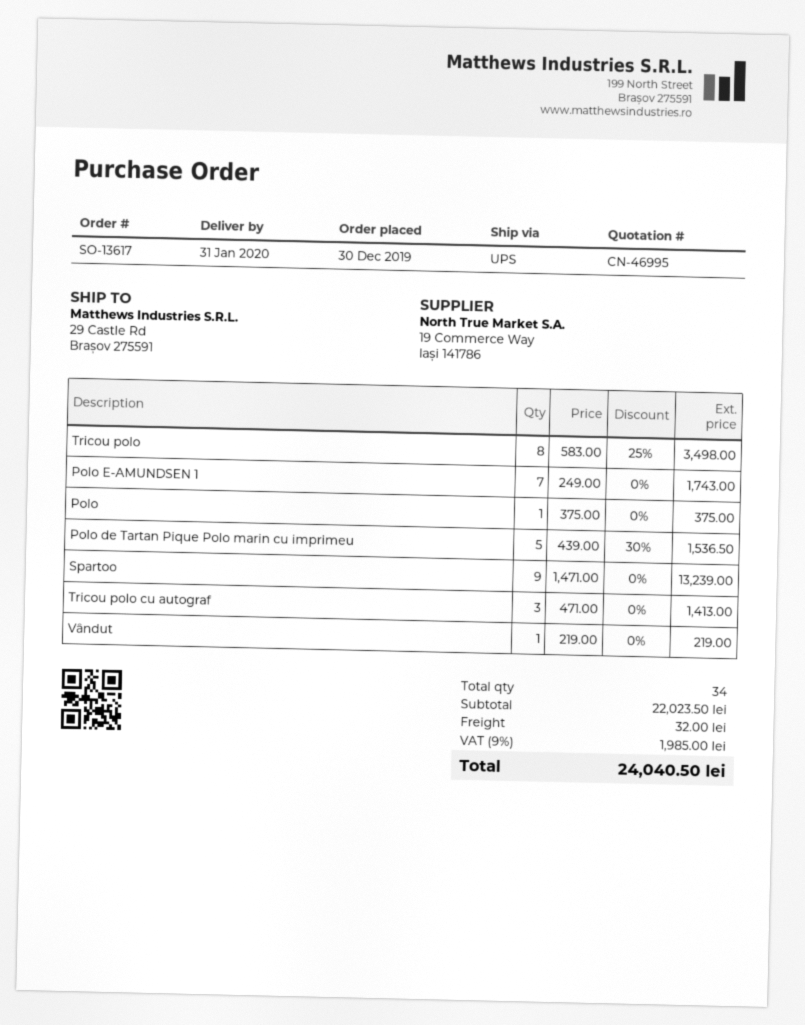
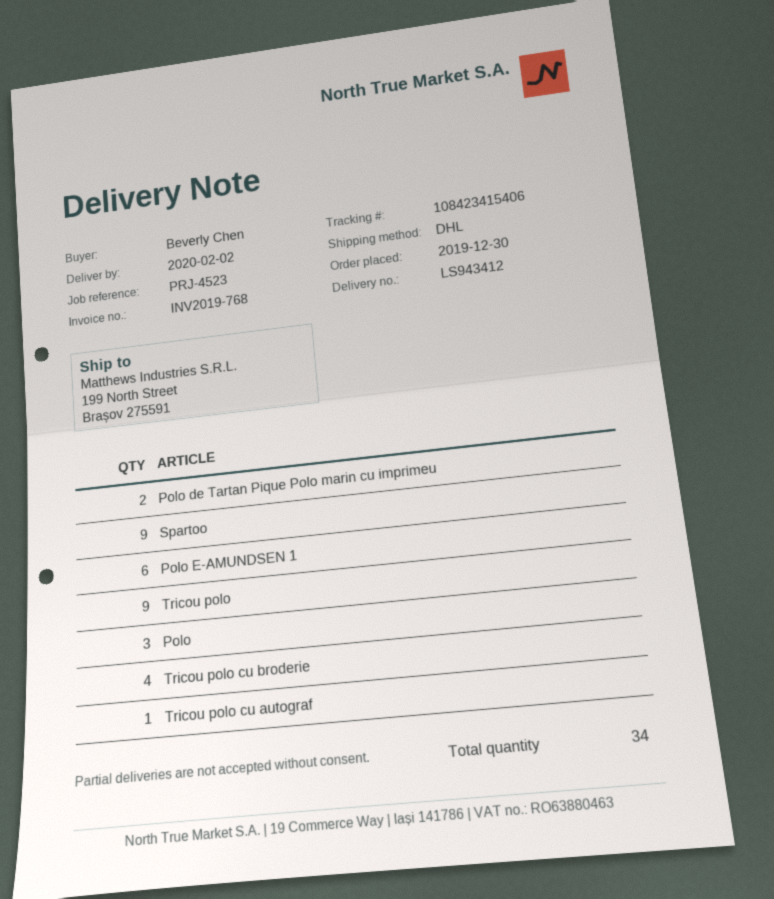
delivery date: 2020-01-31 -> 2020-02-02
shipping method: UPS -> DHL
ship to: 29 Castle Rd, Brașov 275591 -> 199 North Street, Brașov 275591
Tricou polo: 8 -> 9
Polo E-AMUNDSEN 1: 7 -> 6
Polo: 1 -> 3
Polo de Tartan Pique Polo marin cu imprimeu: 5 -> 2
Tricou polo cu autograf: 3 -> 1
Vândut: 1 -> none
Tricou polo cu broderie: none -> 4

